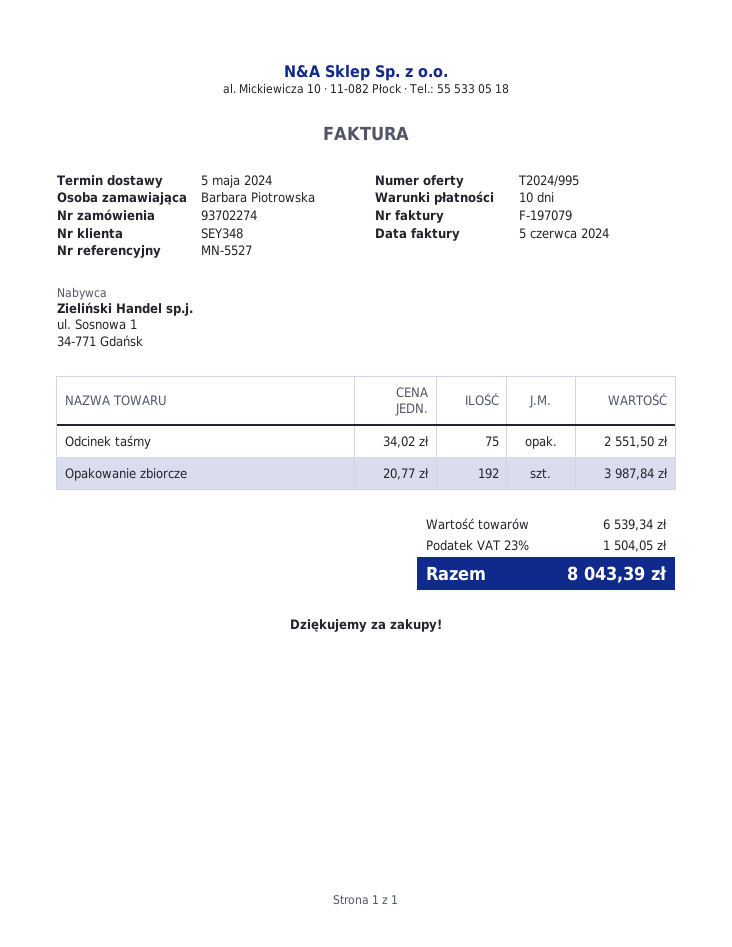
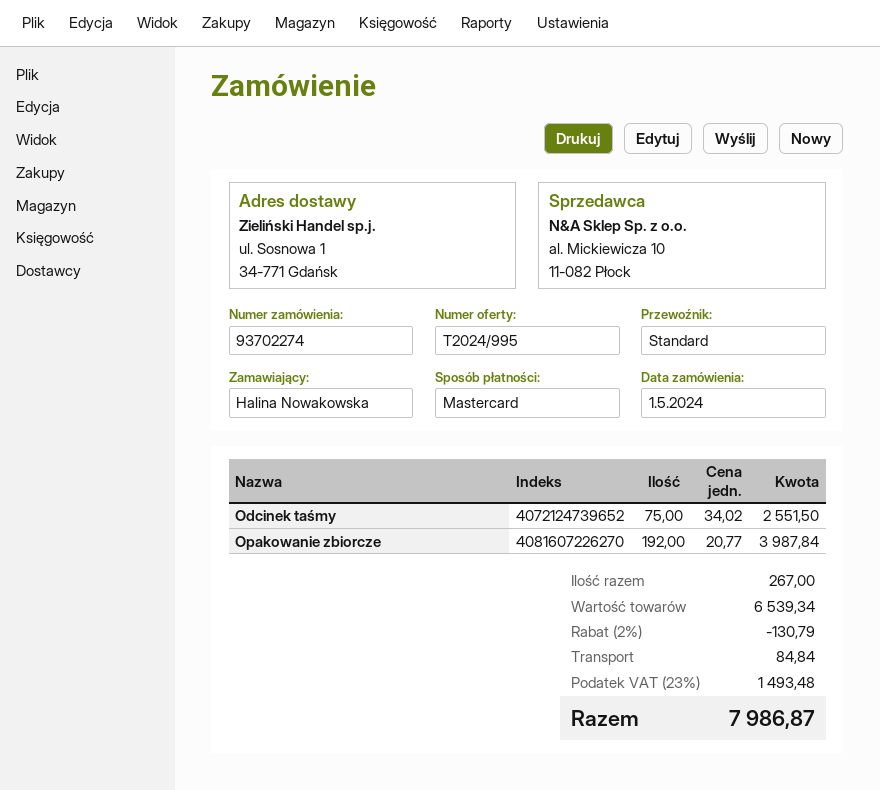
ordered by: Barbara Piotrowska -> Halina Nowakowska
discount: none -> 2% = 130.79
shipping: none -> 84.84
tax: 23% = 1504.05 -> 23% = 1493.48
total: 8043.39 -> 7986.87

